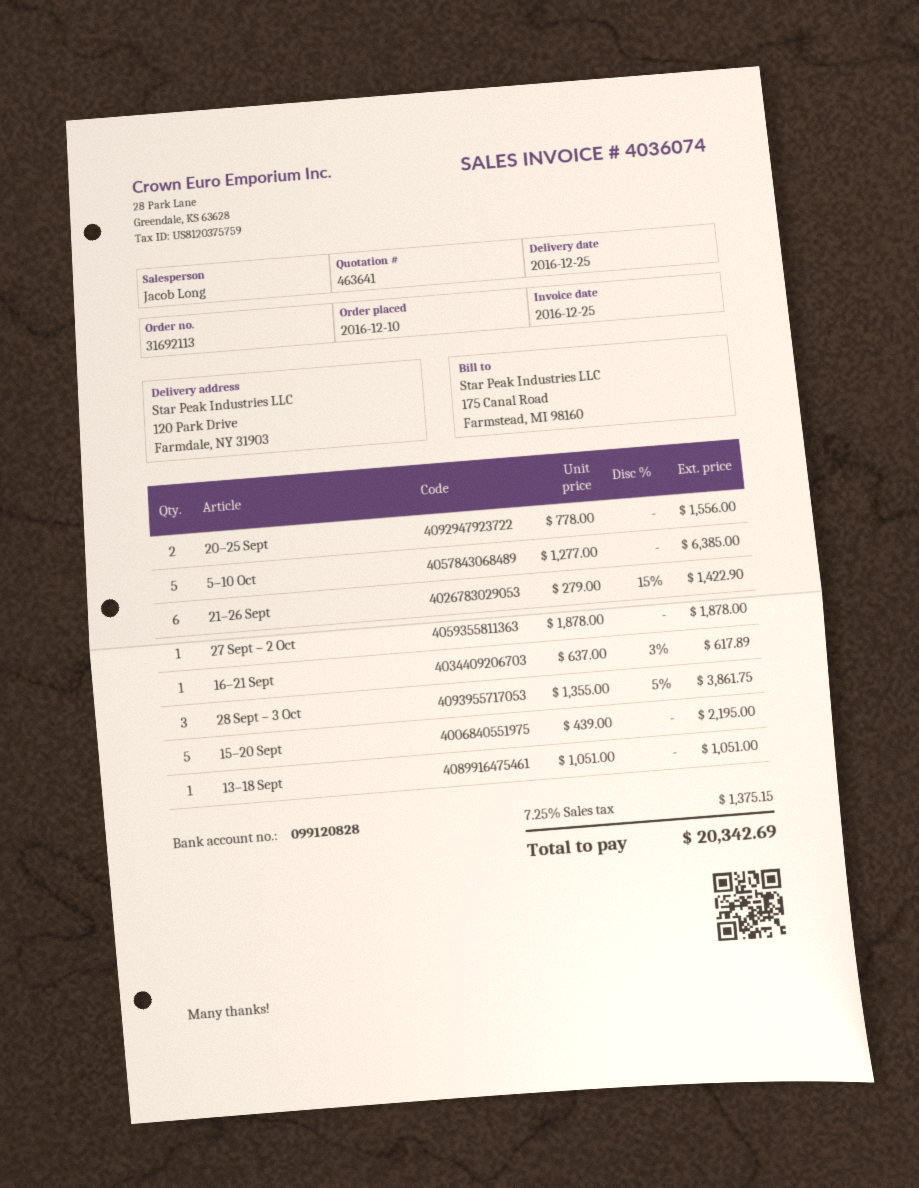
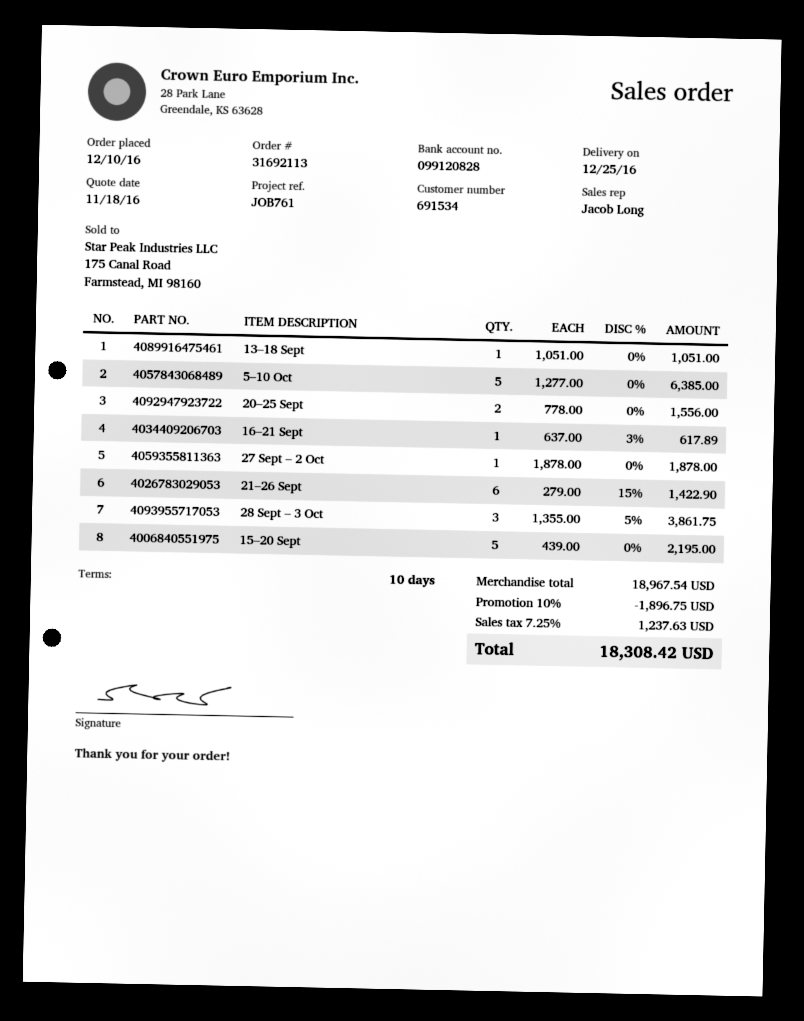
discount: none -> 10% = 1896.75
tax: 7.25% = 1375.15 -> 7.25% = 1237.63
total: 20342.69 -> 18308.42

